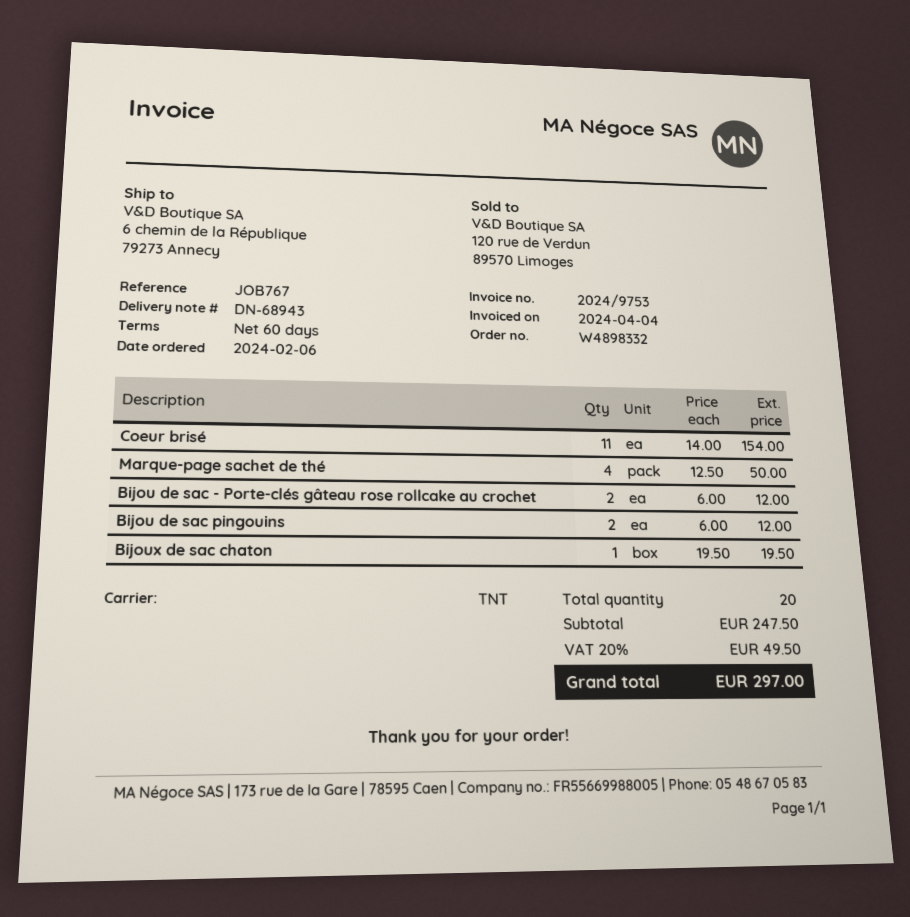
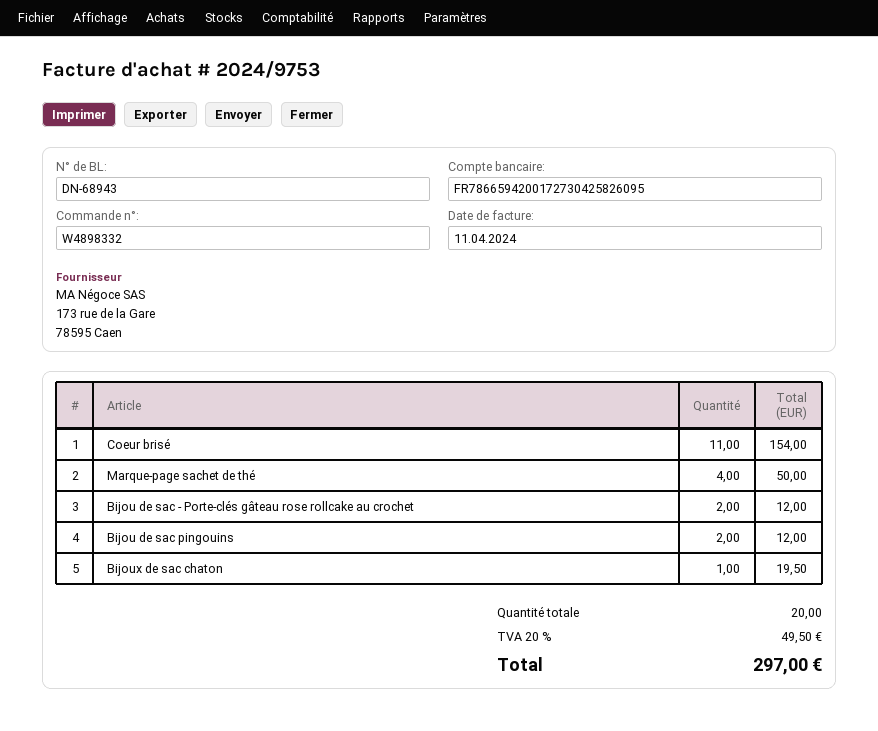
invoice date: 2024-04-04 -> 2024-04-11

